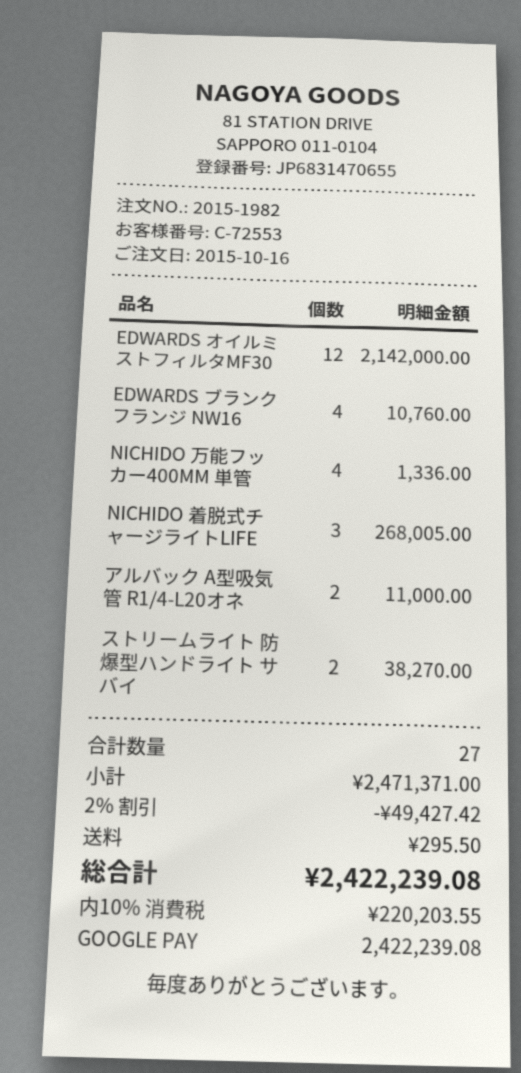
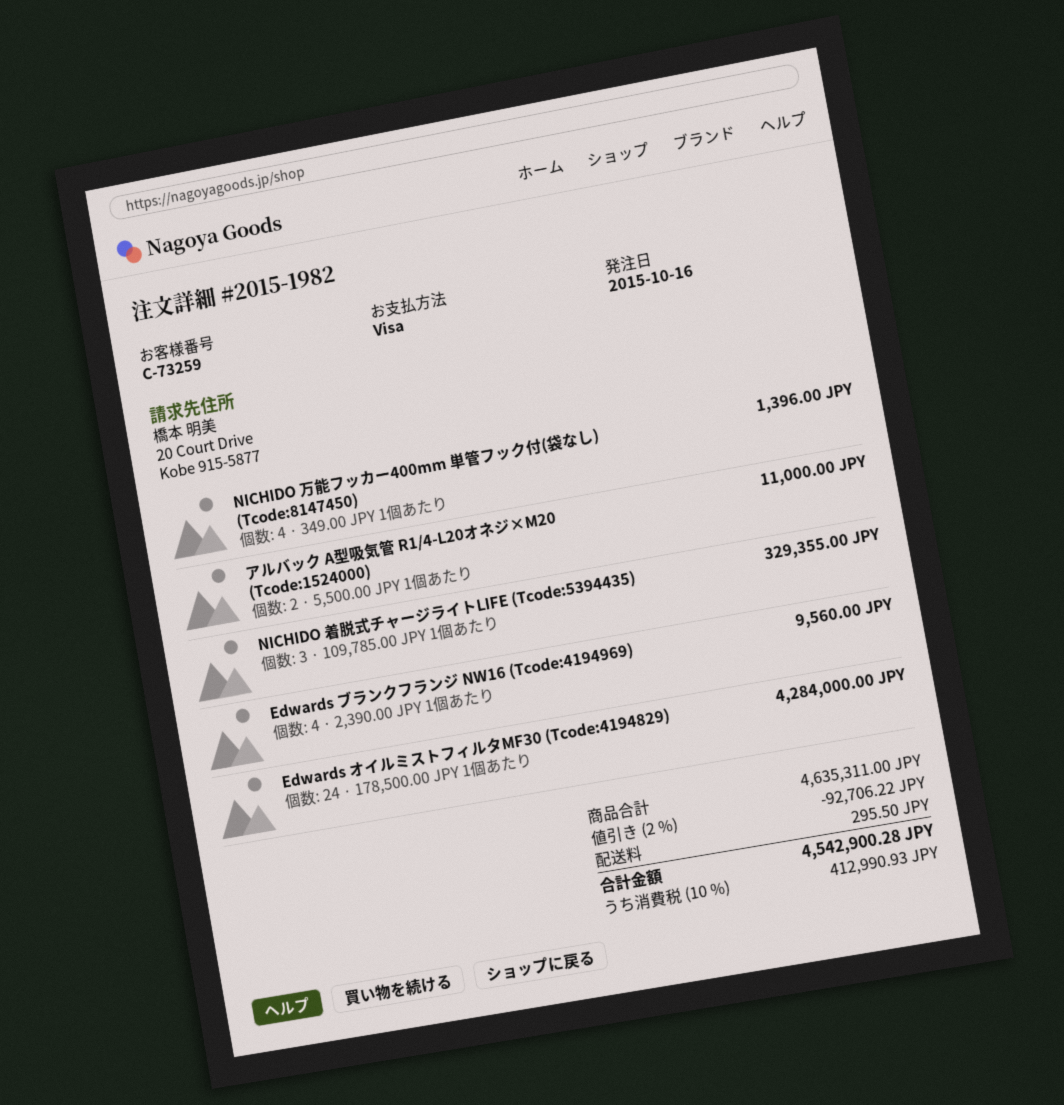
customer number: C-72553 -> C-73259
payment method: Google Pay -> Visa
EDWARDS オイルミストフィルタMF30: 12 for 2142000.00 -> 24 for 4284000.00
EDWARDS ブランクフランジ NW16: 4 for 10760.00 -> 4 for 9560.00
NICHIDO 万能フッカー400MM 単管: 4 for 1336.00 -> 4 for 1396.00
NICHIDO 着脱式チャージライトLIFE: 3 for 268005.00 -> 3 for 329355.00
ストリームライト 防爆型ハンドライト サバイ: 2 for 38270.00 -> none
subtotal: 2471371.00 -> 4635311.00
discount: 2% = 49427.42 -> 2% = 92706.22
tax: 10% = 220203.55 -> 10% = 412990.93
total: 2422239.08 -> 4542900.28

